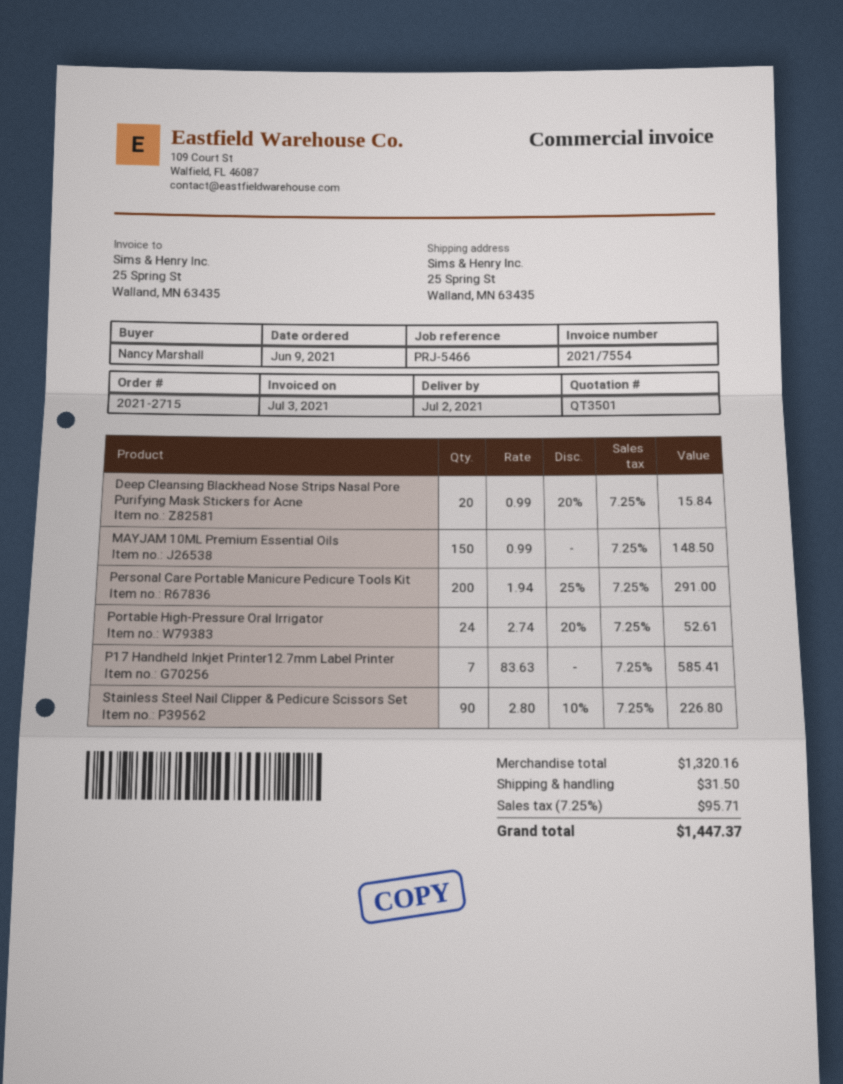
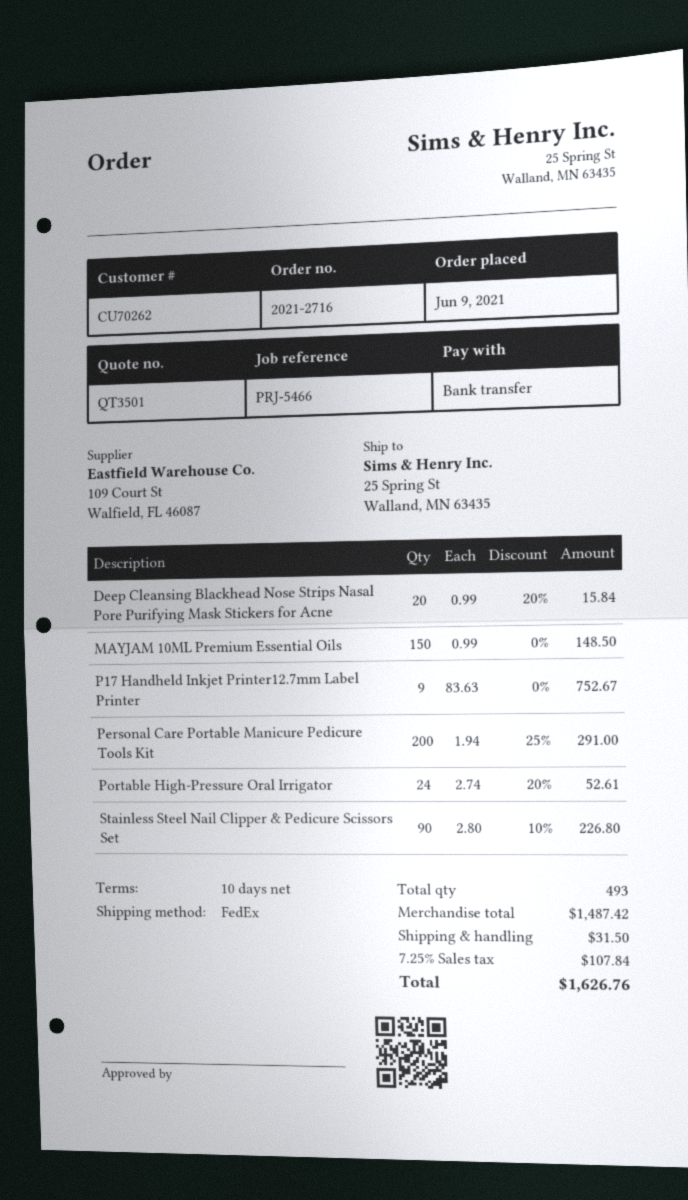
order number: 2021-2715 -> 2021-2716
P17 Handheld Inkjet Printer12.7mm Label Printer: 7 x 83.63 = 585.41 -> 9 x 83.63 = 752.67
subtotal: 1320.16 -> 1487.42
tax: 7.25% = 95.71 -> 7.25% = 107.84
total: 1447.37 -> 1626.76

